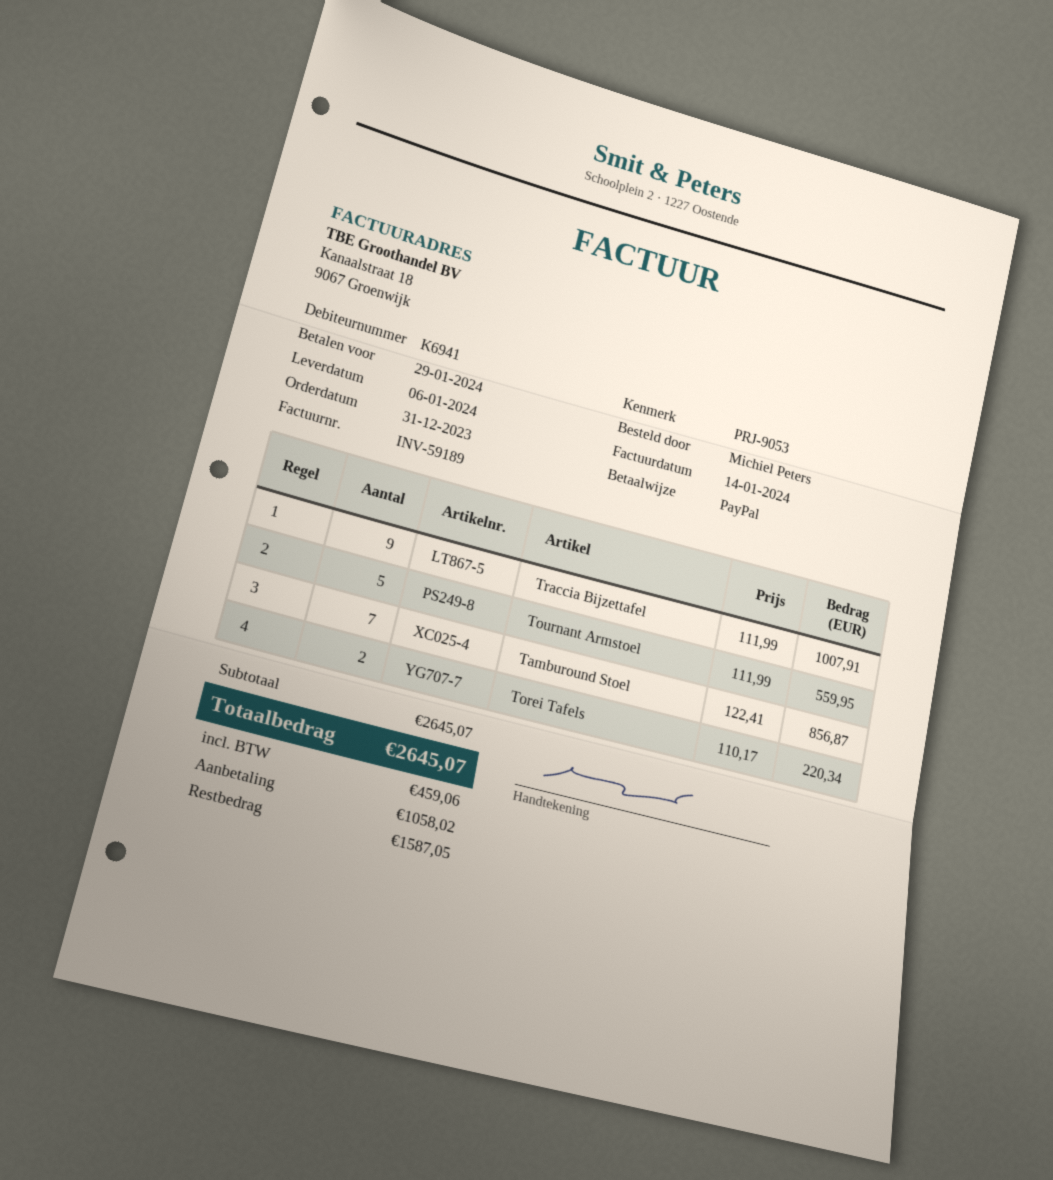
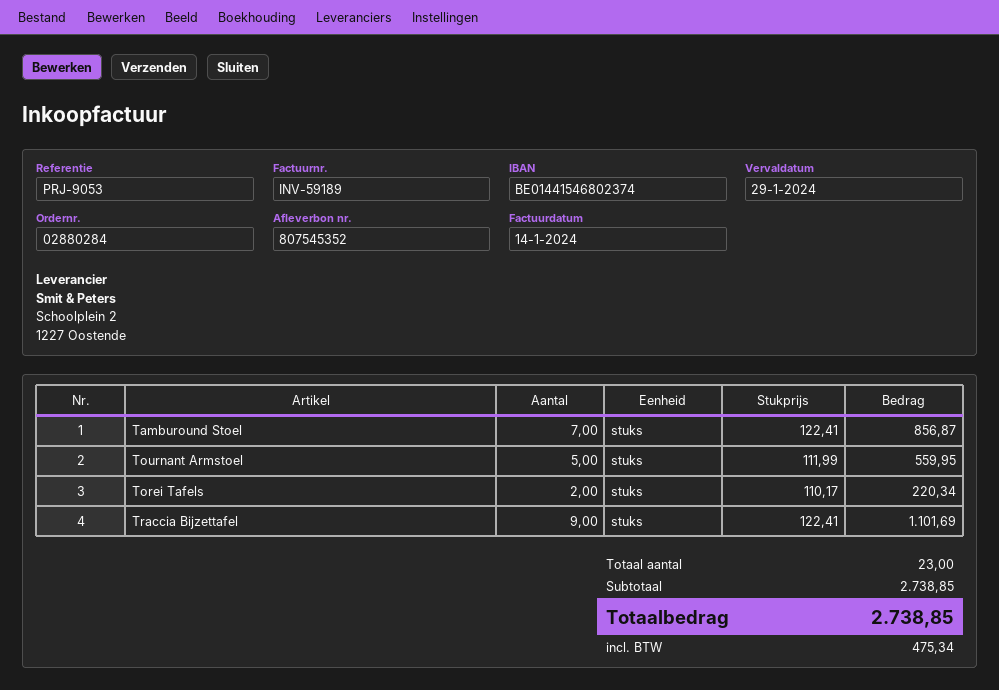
Traccia Bijzettafel: 9 x 111.99 = 1007.91 -> 9 x 122.41 = 1101.69
subtotal: 2645.07 -> 2738.85
tax: 459.06 -> 475.34
total: 2645.07 -> 2738.85

